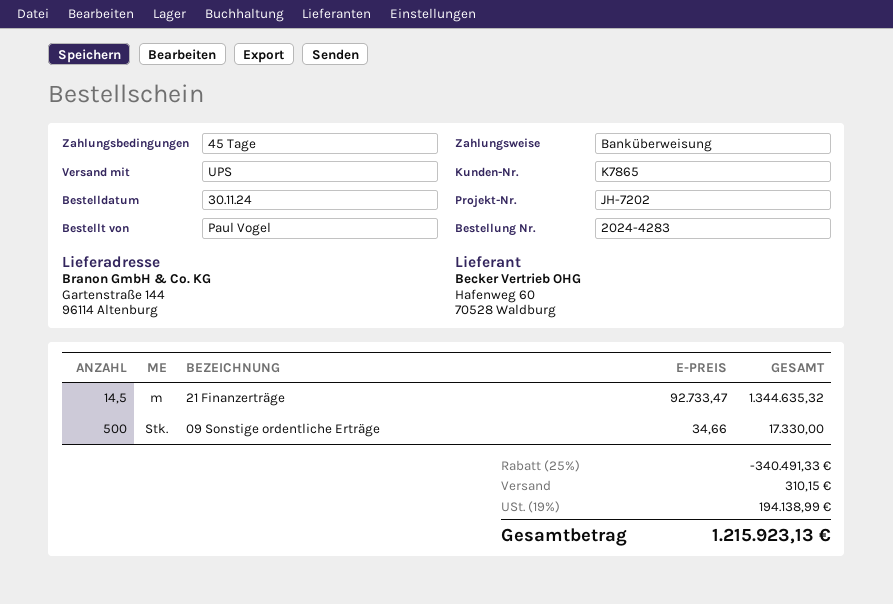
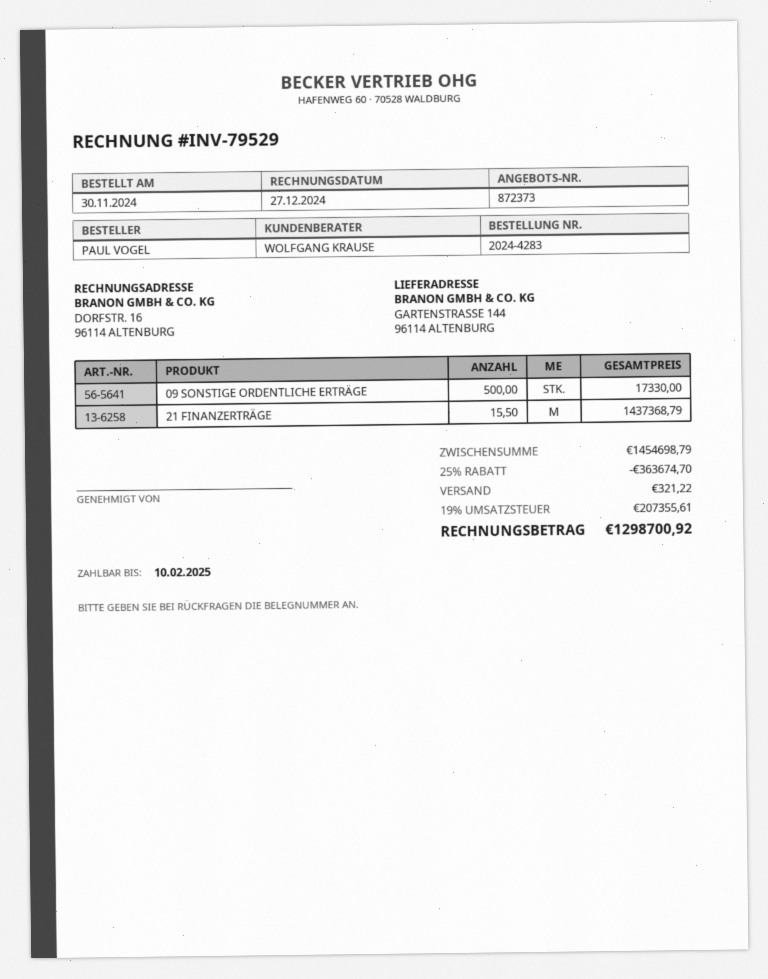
21 Finanzerträge: 14.5 for 1344635.32 -> 15.5 for 1437368.79
discount: 25% = 340491.33 -> 25% = 363674.70
shipping: 310.15 -> 321.22
tax: 19% = 194138.99 -> 19% = 207355.61
total: 1215923.13 -> 1298700.92

